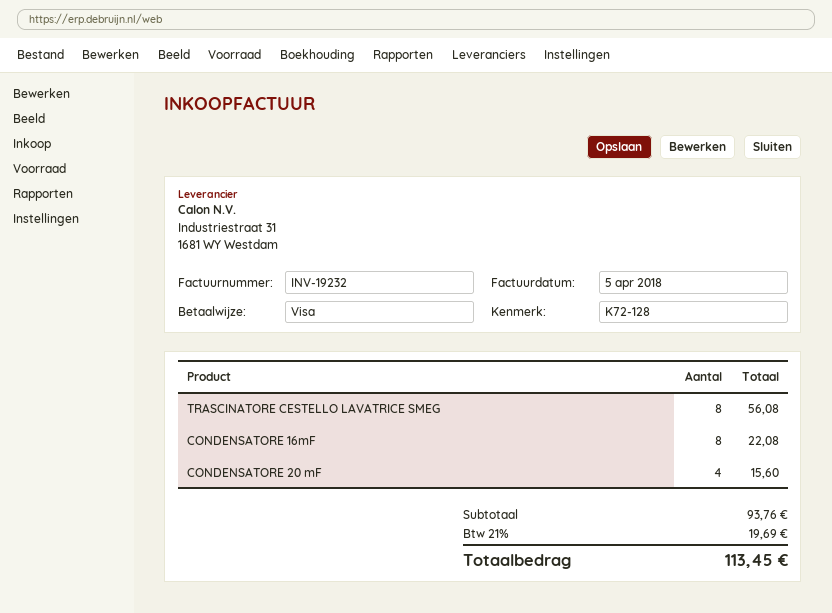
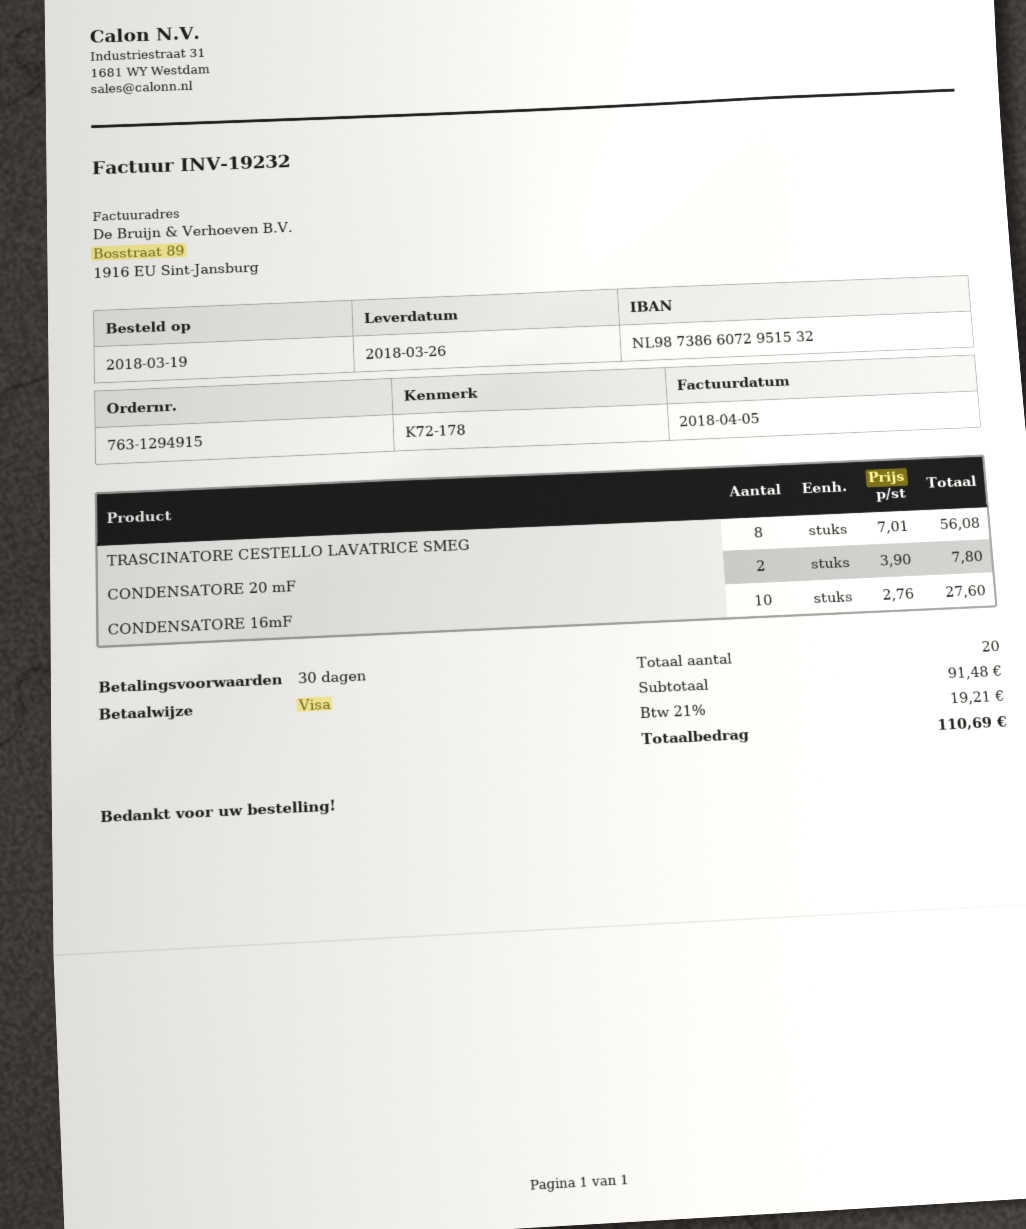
reference: K72-128 -> K72-178
CONDENSATORE 16mF: 8 for 22.08 -> 10 for 27.60
CONDENSATORE 20 mF: 4 for 15.60 -> 2 for 7.80
subtotal: 93.76 -> 91.48
tax: 21% = 19.69 -> 21% = 19.21
total: 113.45 -> 110.69

